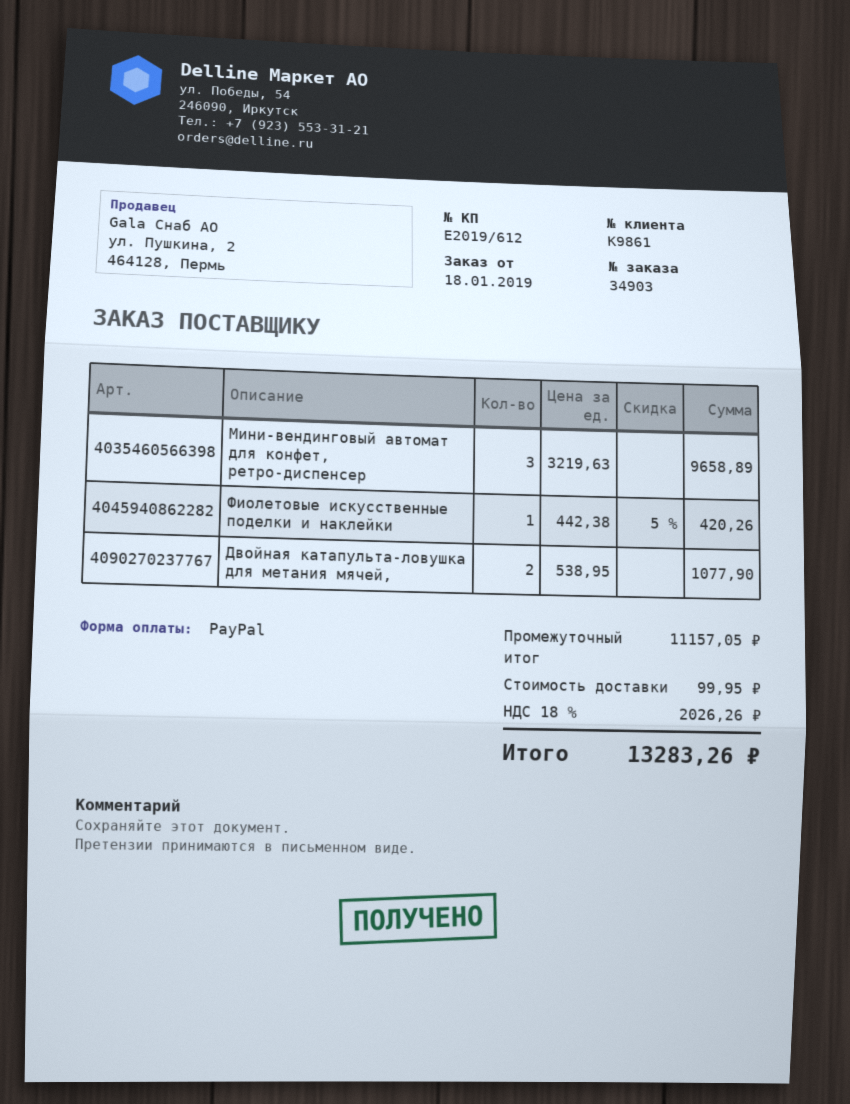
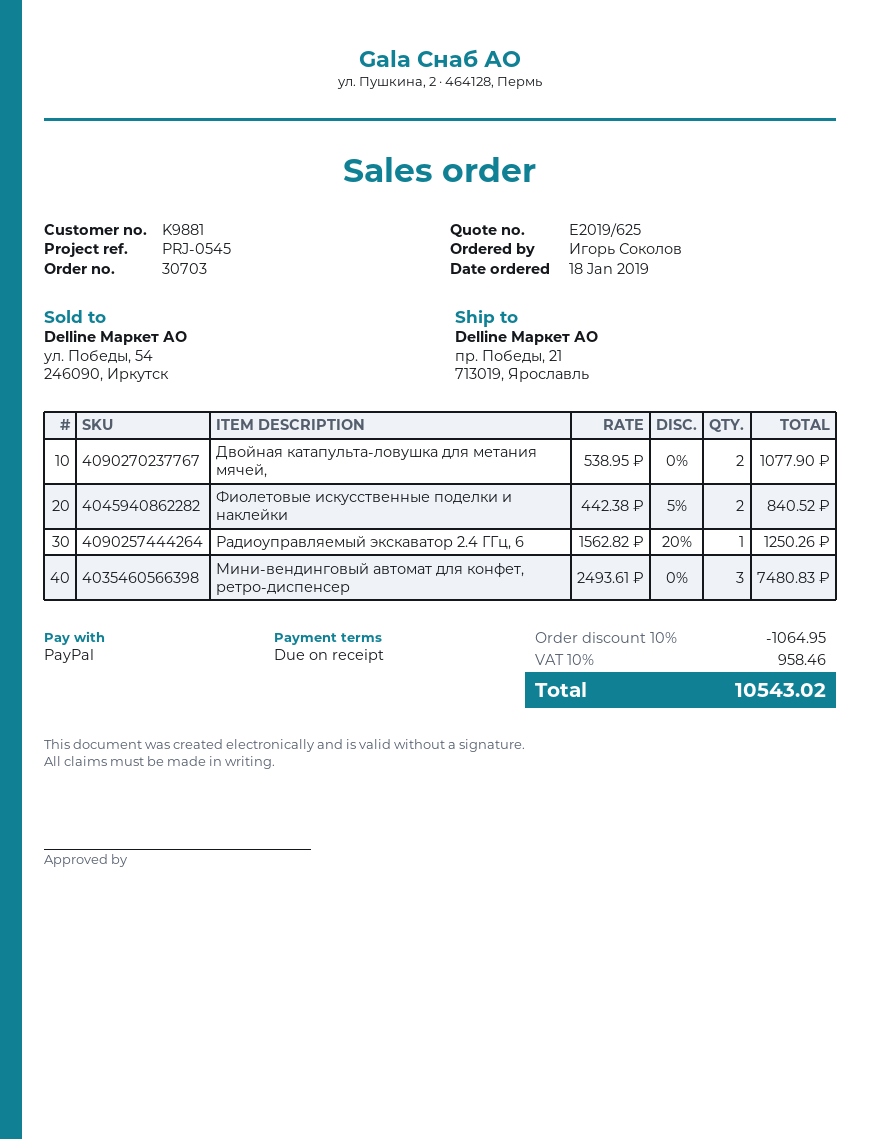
quote number: E2019/612 -> E2019/625
order number: 34903 -> 30703
customer number: K9861 -> K9881
Мини-вендинговый автомат для конфет, ретро-диспенсер: 3 x 3219.63 = 9658.89 -> 3 x 2493.61 = 7480.83
Фиолетовые искусственные поделки и наклейки: 1 x 442.38 - 5% = 420.26 -> 2 x 442.38 - 5% = 840.52
Радиоуправляемый экскаватор 2.4 ГГц, 6: none -> 1 x 1562.82 - 20% = 1250.26
discount: none -> 10% = 1064.95
shipping: 99.95 -> none
tax: 18% = 2026.26 -> 10% = 958.46
total: 13283.26 -> 10543.02

